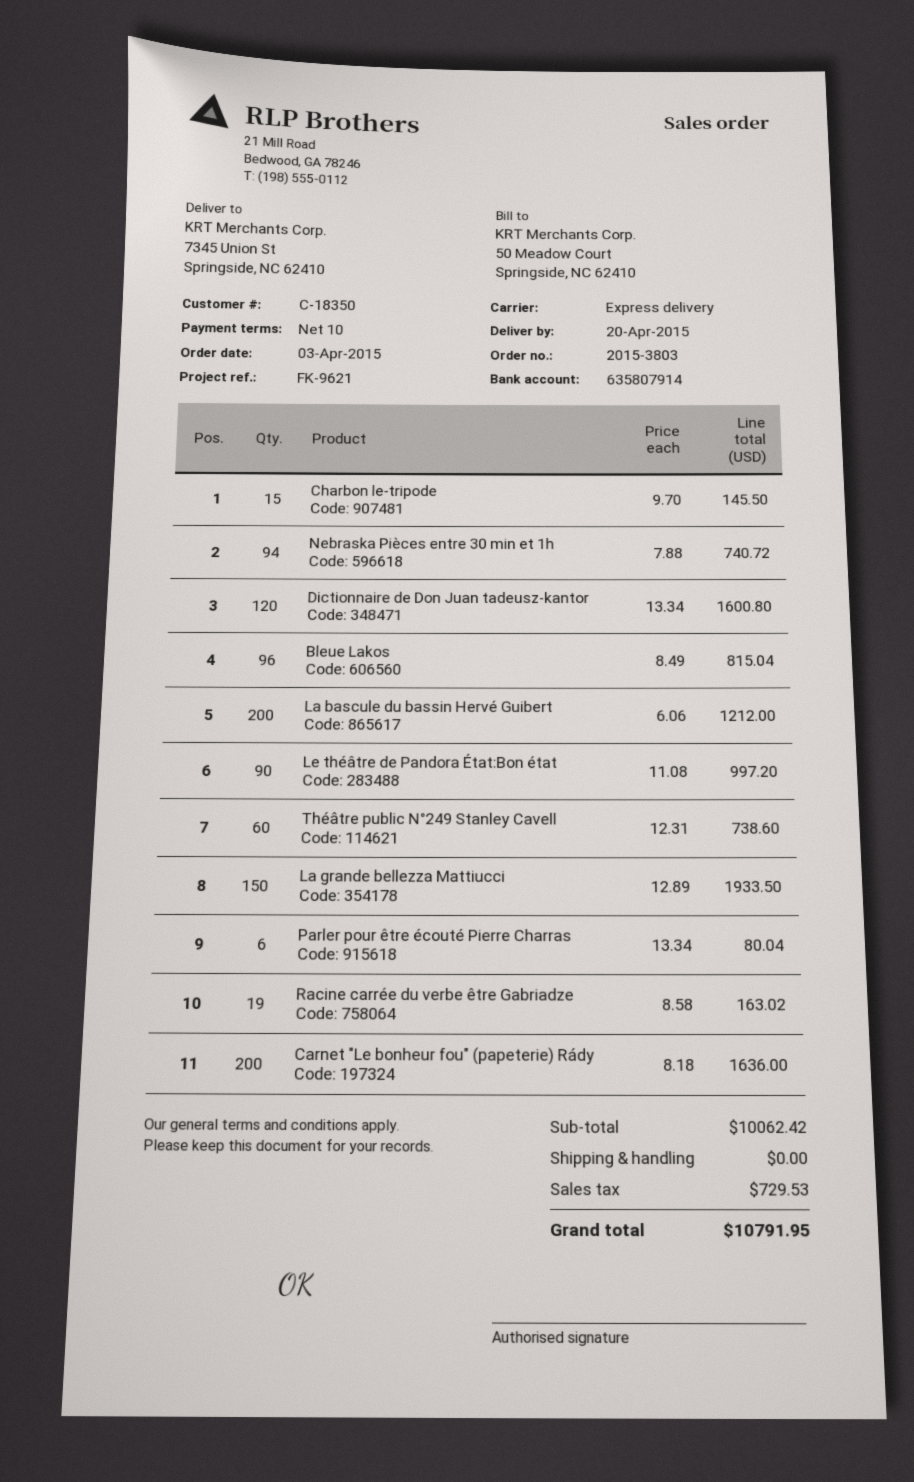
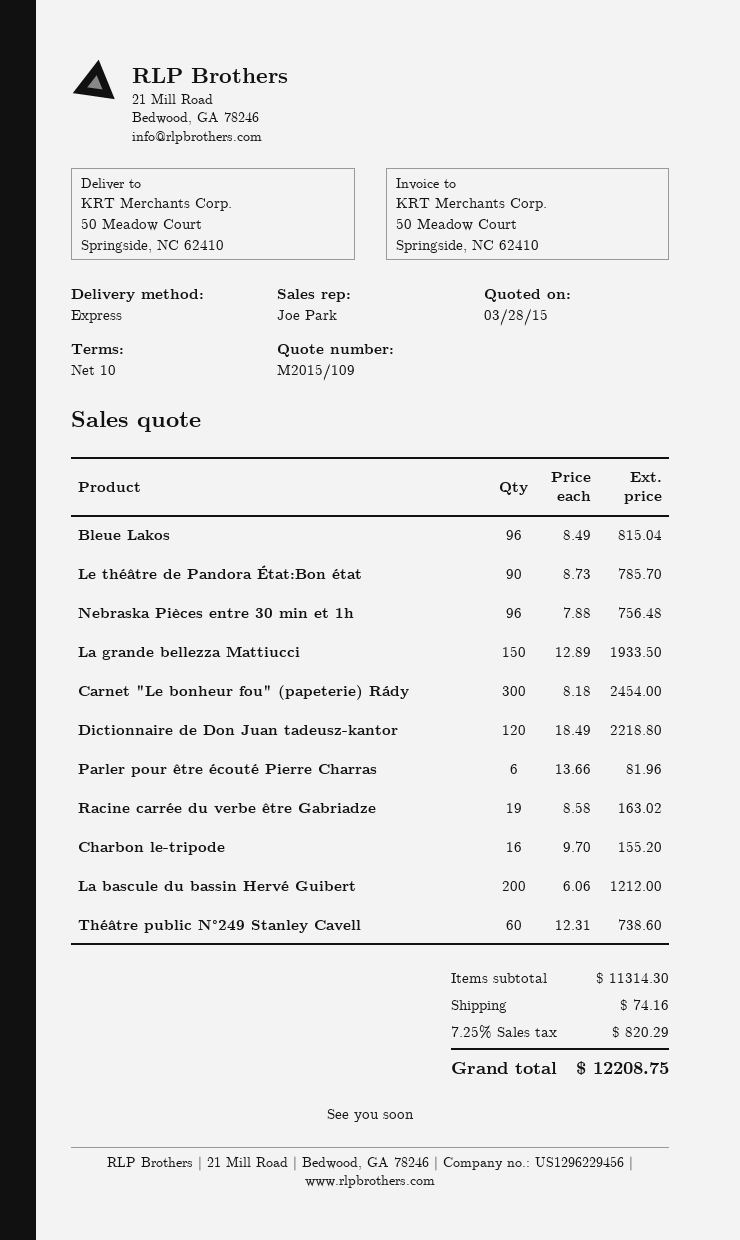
ship to: 7345 Union St, Springside, NC 62410 -> 50 Meadow Court, Springside, NC 62410
Charbon le-tripode: 15 x 9.70 = 145.50 -> 16 x 9.70 = 155.20
Nebraska Pièces entre 30 min et 1h: 94 x 7.88 = 740.72 -> 96 x 7.88 = 756.48
Dictionnaire de Don Juan tadeusz-kantor: 120 x 13.34 = 1600.80 -> 120 x 18.49 = 2218.80
Le théâtre de Pandora État:Bon état: 90 x 11.08 = 997.20 -> 90 x 8.73 = 785.70
Parler pour être écouté Pierre Charras: 6 x 13.34 = 80.04 -> 6 x 13.66 = 81.96
Carnet "Le bonheur fou" (papeterie) Rády: 200 x 8.18 = 1636.00 -> 300 x 8.18 = 2454.00
subtotal: 10062.42 -> 11314.30
shipping: 0.00 -> 74.16
tax: 729.53 -> 820.29
total: 10791.95 -> 12208.75

